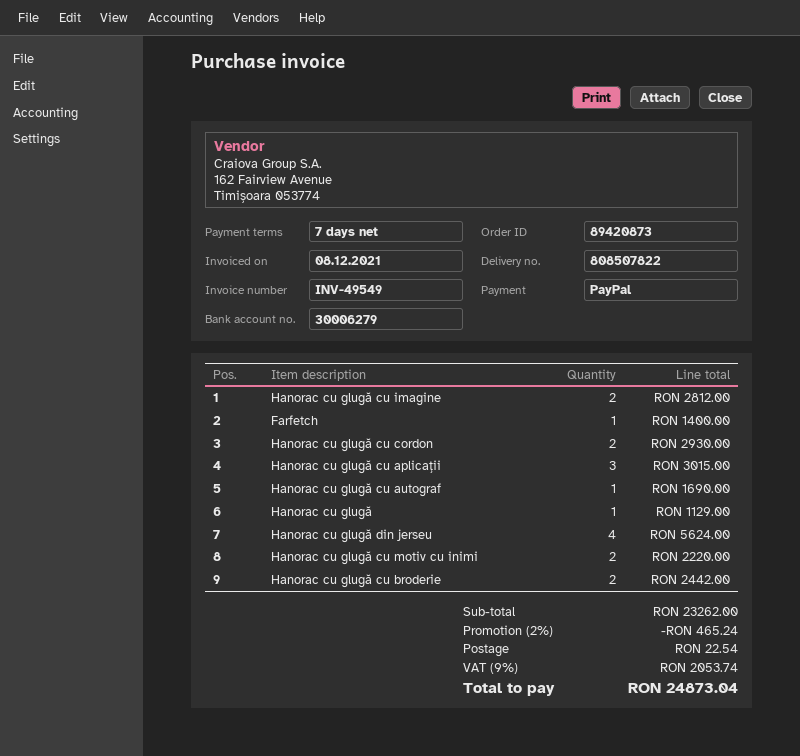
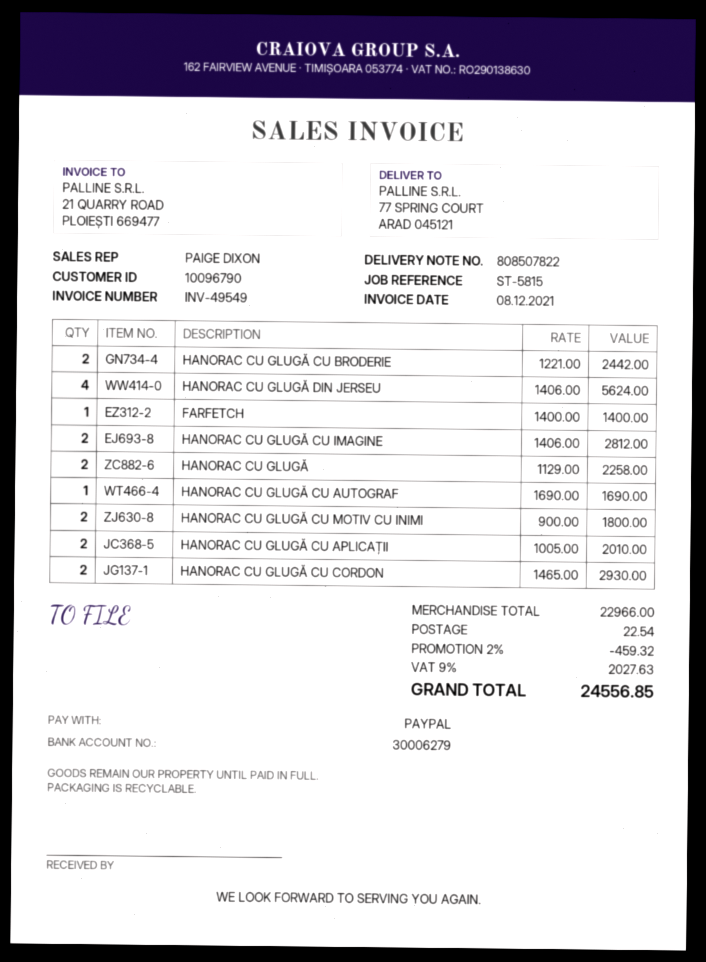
Hanorac cu glugă cu aplicații: 3 for 3015.00 -> 2 for 2010.00
Hanorac cu glugă: 1 for 1129.00 -> 2 for 2258.00
Hanorac cu glugă cu motiv cu inimi: 2 for 2220.00 -> 2 for 1800.00
subtotal: 23262.00 -> 22966.00
discount: 2% = 465.24 -> 2% = 459.32
tax: 9% = 2053.74 -> 9% = 2027.63
total: 24873.04 -> 24556.85

